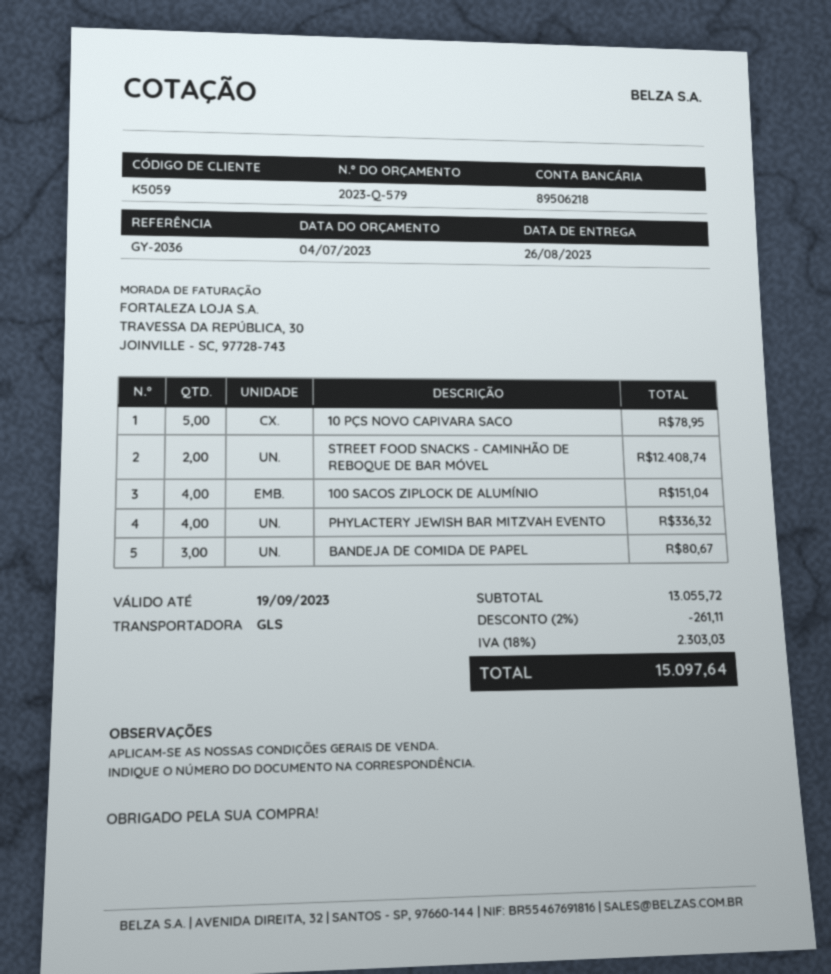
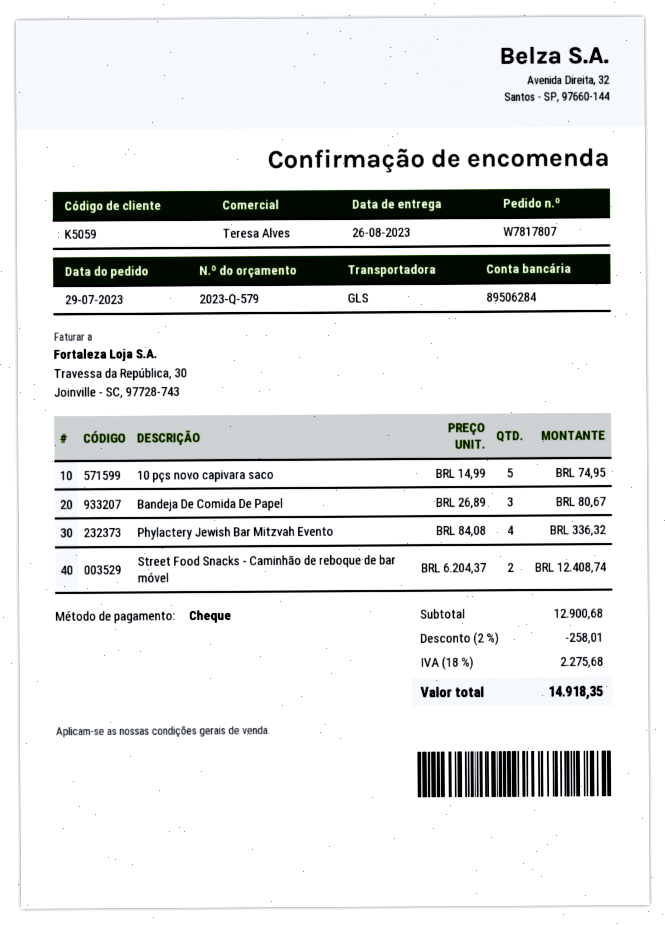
bank account: 89506218 -> 89506284
10 PÇS NOVO CAPIVARA SACO: 5 for 78.95 -> 5 for 74.95
100 SACOS ZIPLOCK DE ALUMÍNIO: 4 for 151.04 -> none
subtotal: 13055.72 -> 12900.68
discount: 2% = 261.11 -> 2% = 258.01
tax: 18% = 2303.03 -> 18% = 2275.68
total: 15097.64 -> 14918.35

